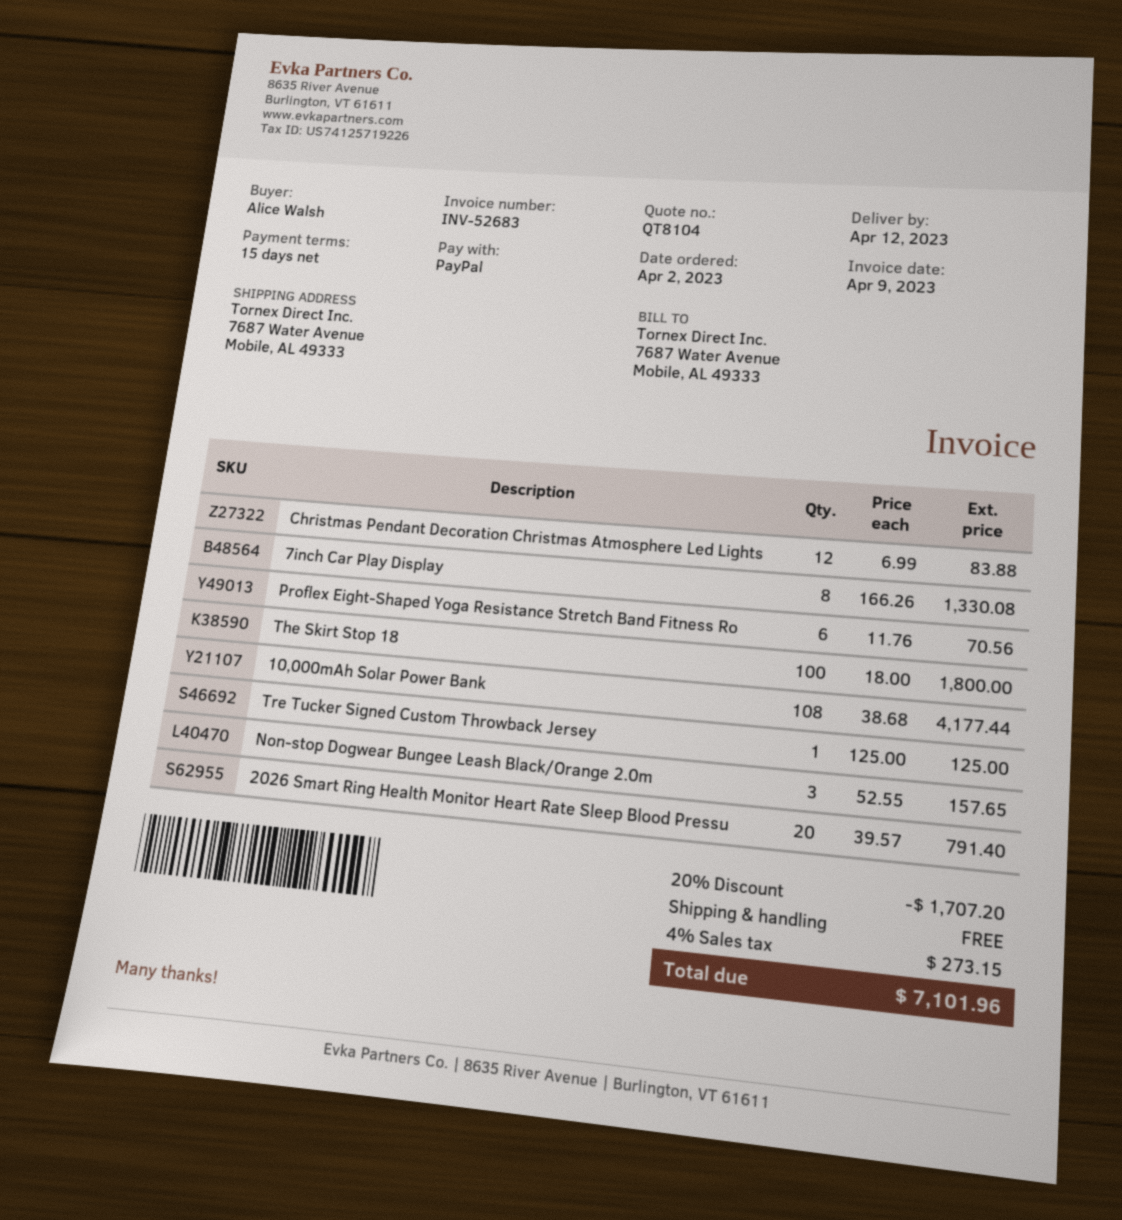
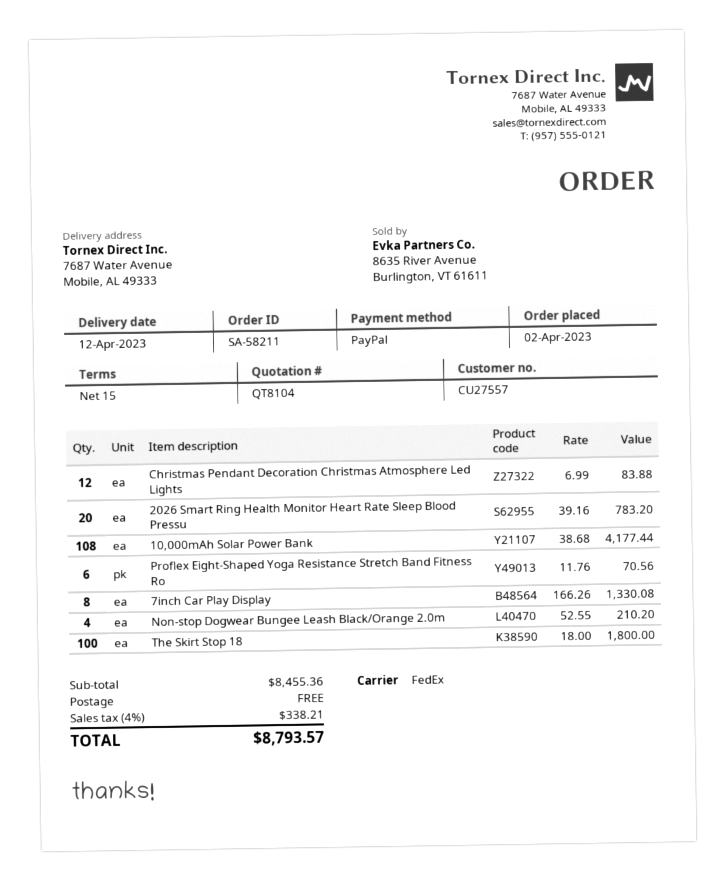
Tre Tucker Signed Custom Throwback Jersey: 1 x 125.00 = 125.00 -> none
Non-stop Dogwear Bungee Leash Black/Orange 2.0m: 3 x 52.55 = 157.65 -> 4 x 52.55 = 210.20
2026 Smart Ring Health Monitor Heart Rate Sleep Blood Pressu: 20 x 39.57 = 791.40 -> 20 x 39.16 = 783.20
discount: 20% = 1707.20 -> none
tax: 4% = 273.15 -> 4% = 338.21
total: 7101.96 -> 8793.57

